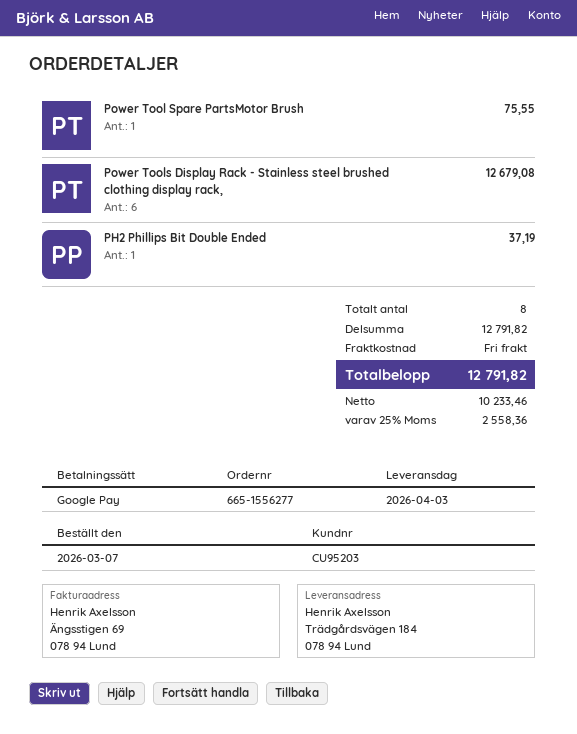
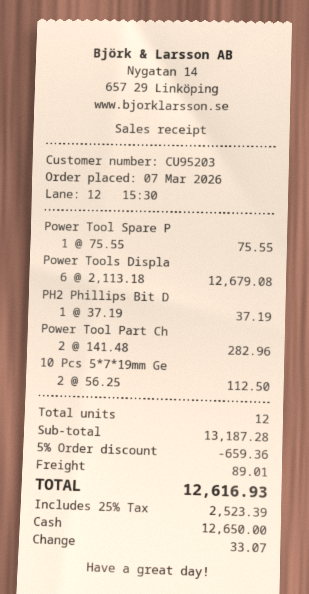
payment method: Google Pay -> cash
Power Tool Part Ch: none -> 2 for 282.96
10 Pcs 5*7*19mm Ge: none -> 2 for 112.50
total quantity: 8 -> 12
subtotal: 12791.82 -> 13187.28
discount: none -> 5% = 659.36
shipping: 0.00 -> 89.01
tax: 25% = 2558.36 -> 25% = 2523.39
total: 12791.82 -> 12616.93

